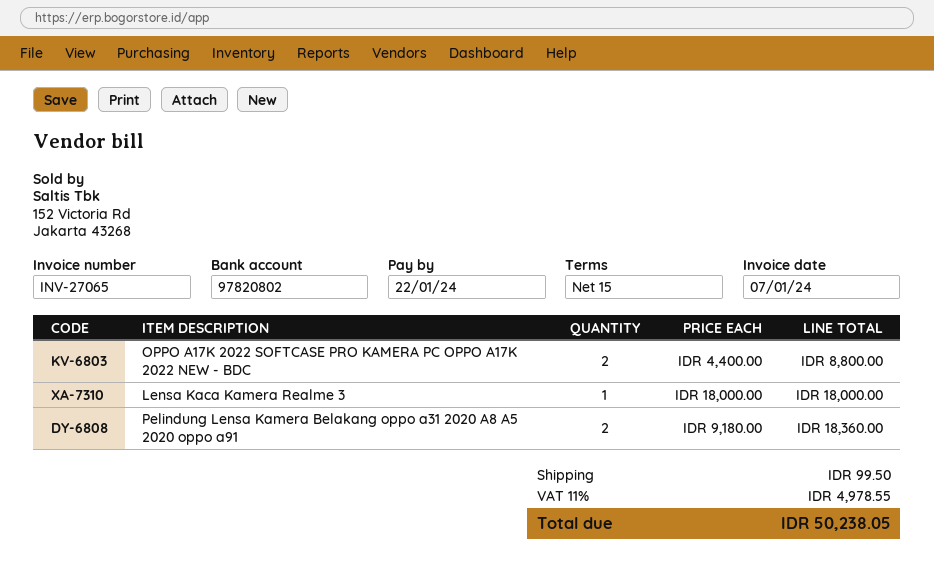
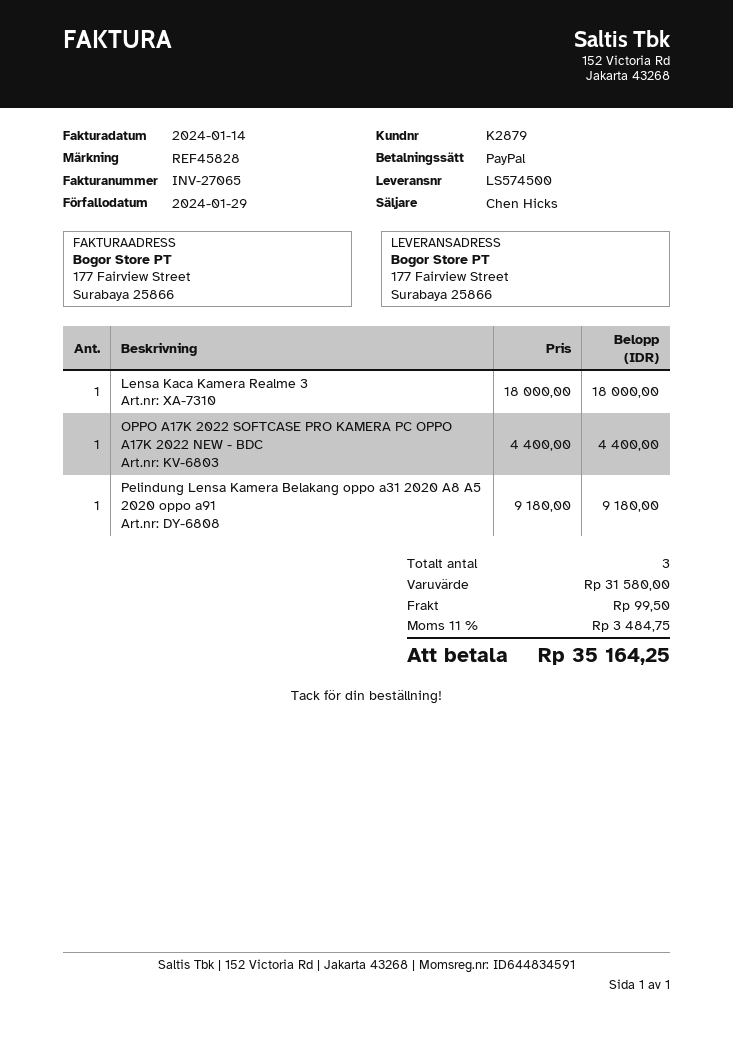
invoice date: 2024-01-07 -> 2024-01-14
due date: 2024-01-22 -> 2024-01-29
OPPO A17K 2022 SOFTCASE PRO KAMERA PC OPPO A17K 2022 NEW - BDC: 2 x 4400.00 = 8800.00 -> 1 x 4400.00 = 4400.00
Pelindung Lensa Kamera Belakang oppo a31 2020 A8 A5 2020 oppo a91: 2 x 9180.00 = 18360.00 -> 1 x 9180.00 = 9180.00
tax: 11% = 4978.55 -> 11% = 3484.75
total: 50238.05 -> 35164.25

